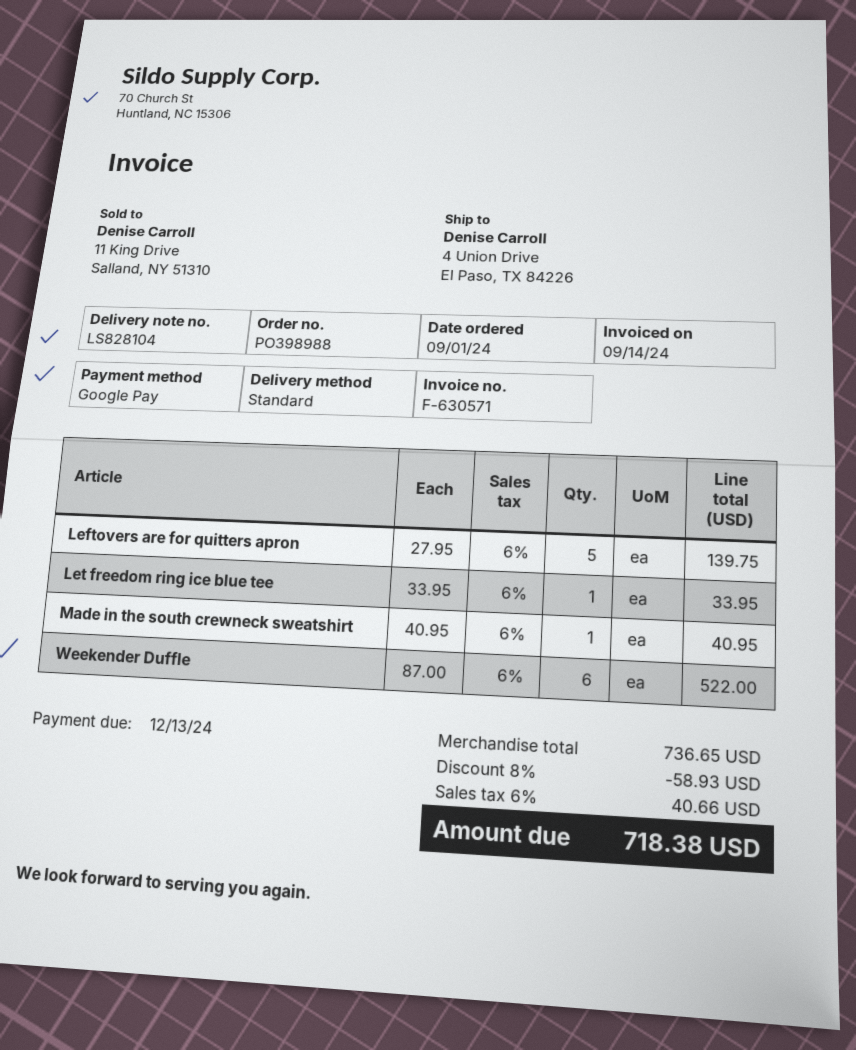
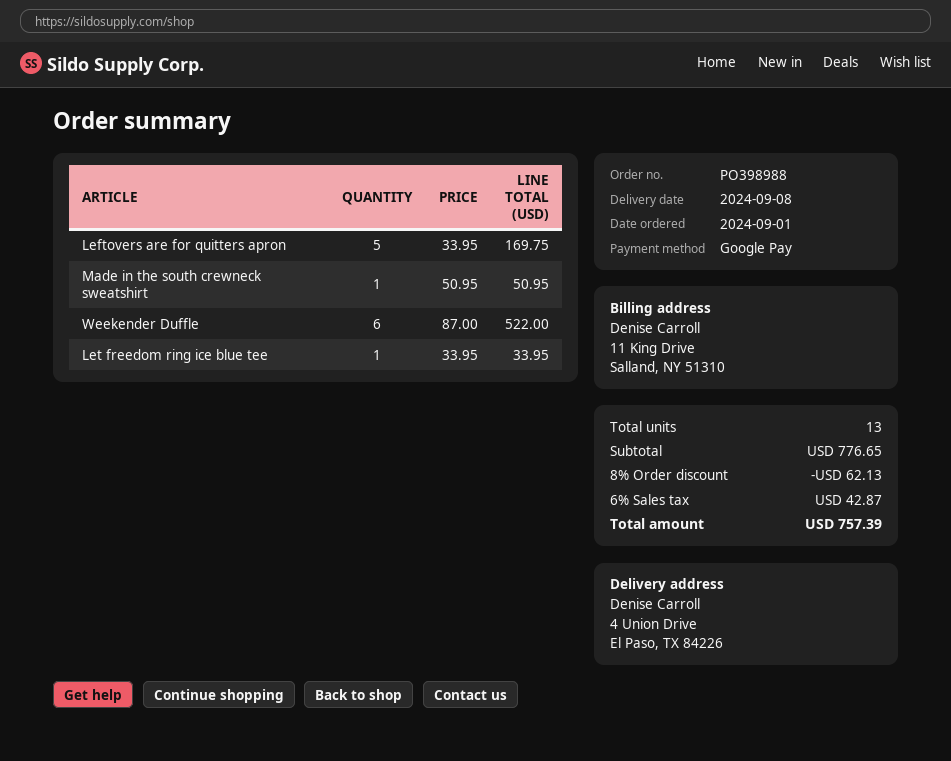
Leftovers are for quitters apron: 5 x 27.95 = 139.75 -> 5 x 33.95 = 169.75
Made in the south crewneck sweatshirt: 1 x 40.95 = 40.95 -> 1 x 50.95 = 50.95
subtotal: 736.65 -> 776.65
discount: 8% = 58.93 -> 8% = 62.13
tax: 6% = 40.66 -> 6% = 42.87
total: 718.38 -> 757.39

